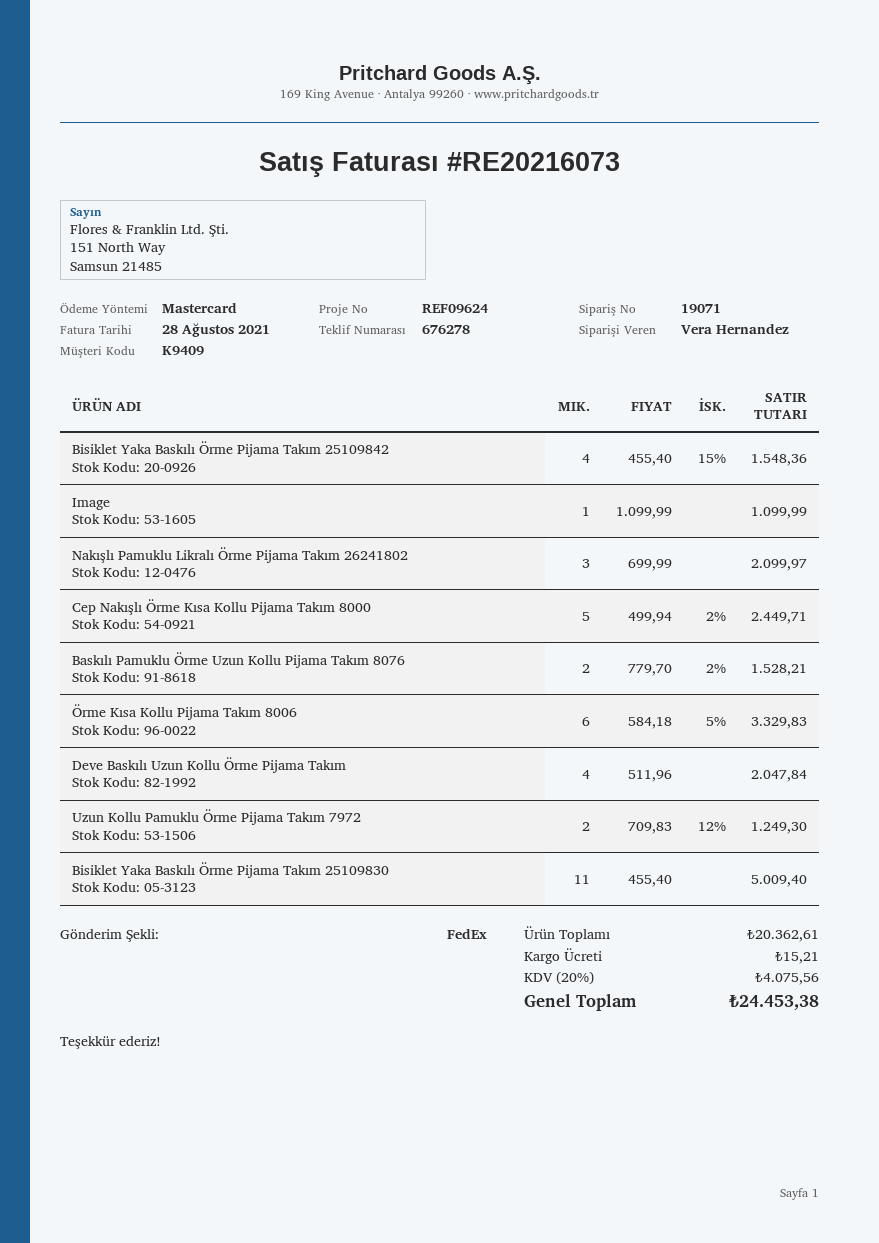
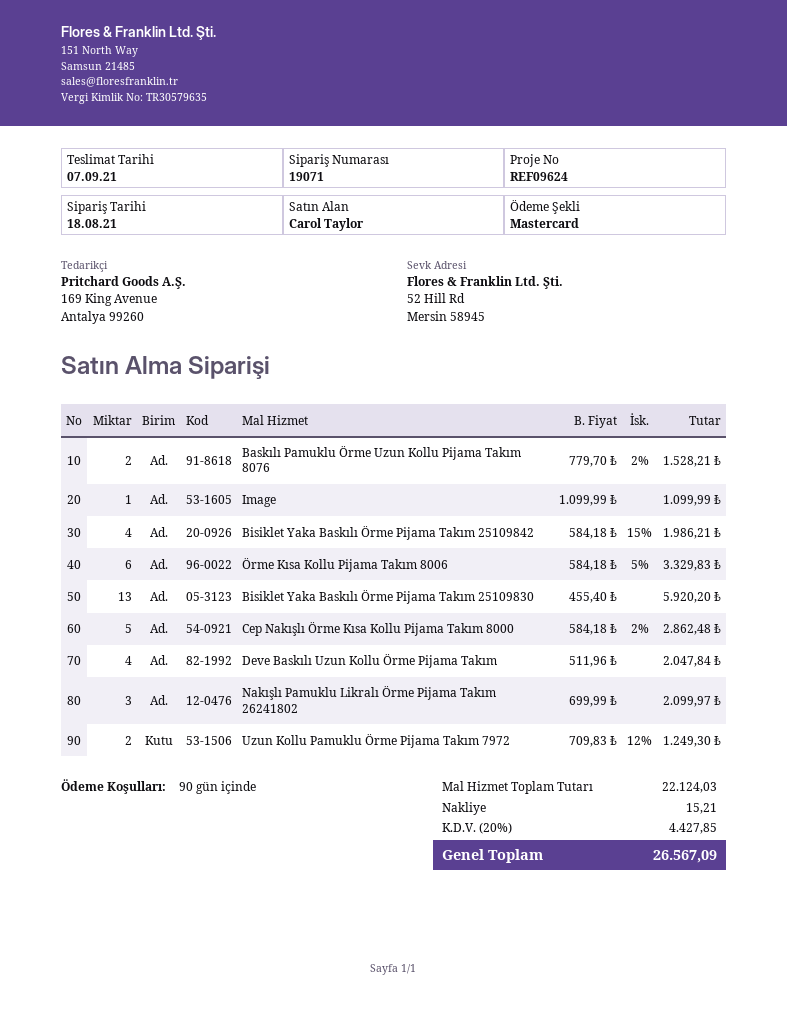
ordered by: Vera Hernandez -> Carol Taylor
Bisiklet Yaka Baskılı Örme Pijama Takım 25109842: 4 x 455.40 - 15% = 1548.36 -> 4 x 584.18 - 15% = 1986.21
Cep Nakışlı Örme Kısa Kollu Pijama Takım 8000: 5 x 499.94 - 2% = 2449.71 -> 5 x 584.18 - 2% = 2862.48
Bisiklet Yaka Baskılı Örme Pijama Takım 25109830: 11 x 455.40 = 5009.40 -> 13 x 455.40 = 5920.20
subtotal: 20362.61 -> 22124.03
tax: 20% = 4075.56 -> 20% = 4427.85
total: 24453.38 -> 26567.09

